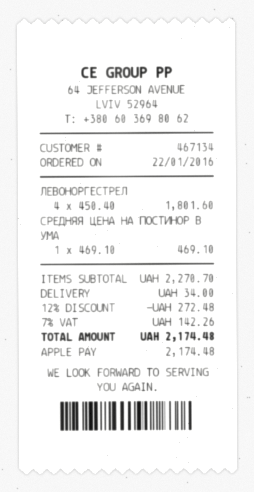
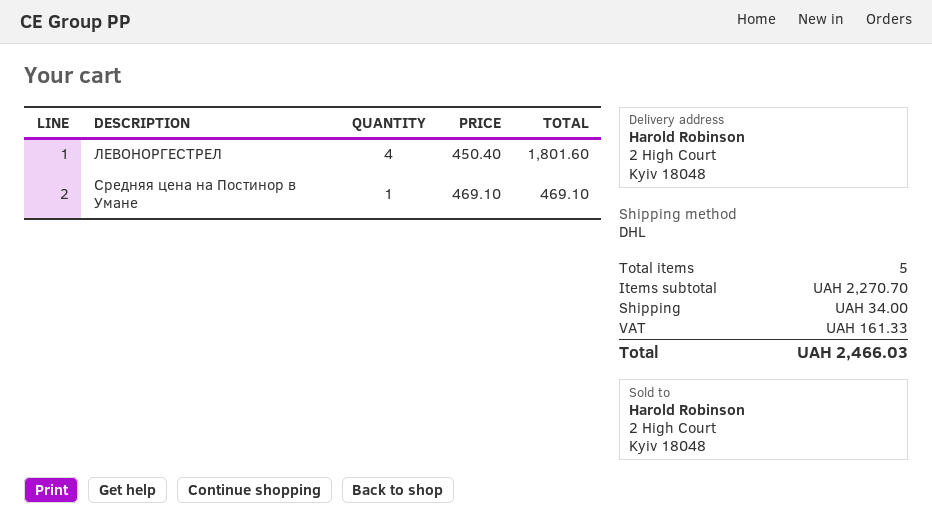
discount: 12% = 272.48 -> none
tax: 142.26 -> 161.33
total: 2174.48 -> 2466.03

